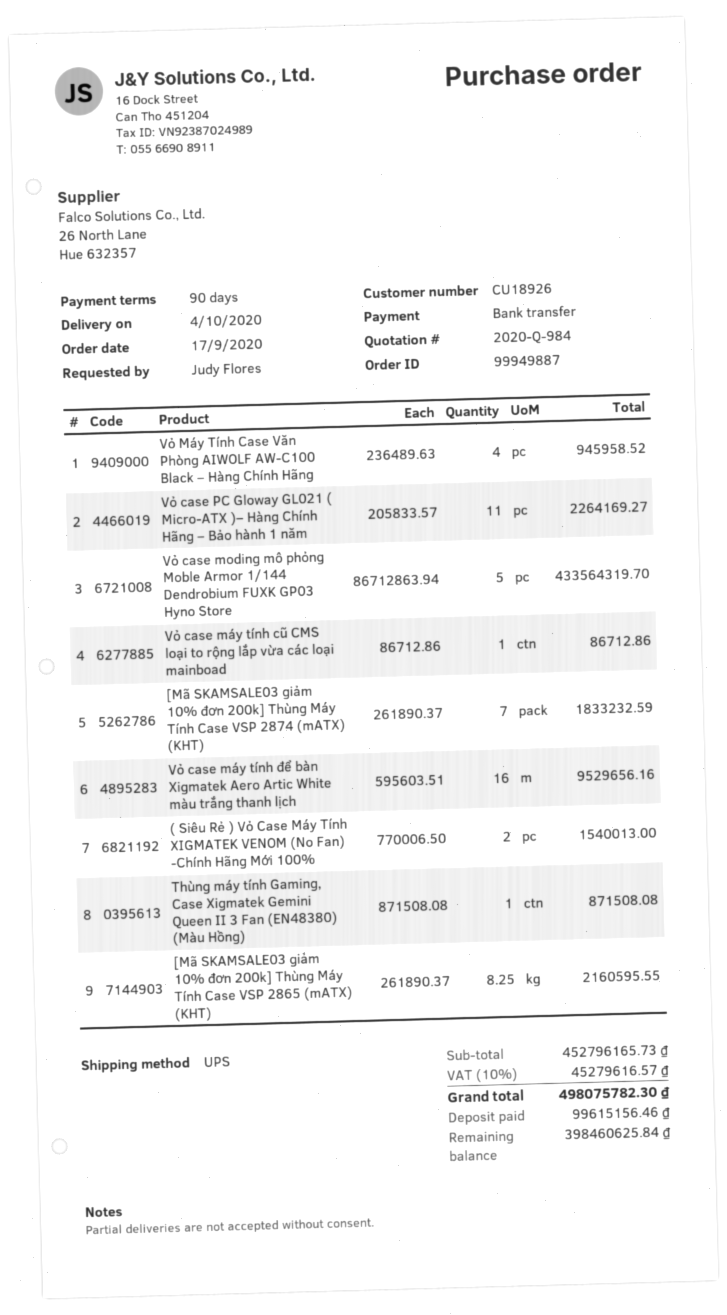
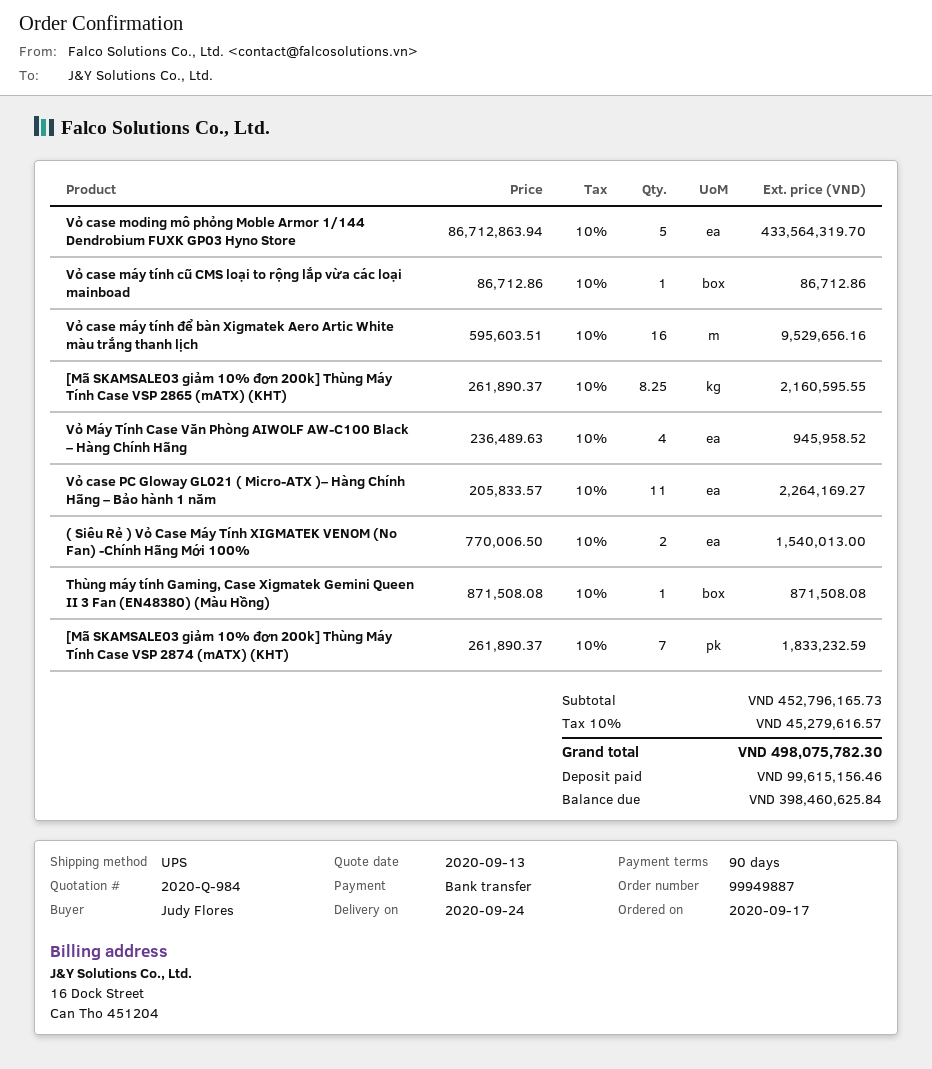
delivery date: 2020-10-04 -> 2020-09-24

